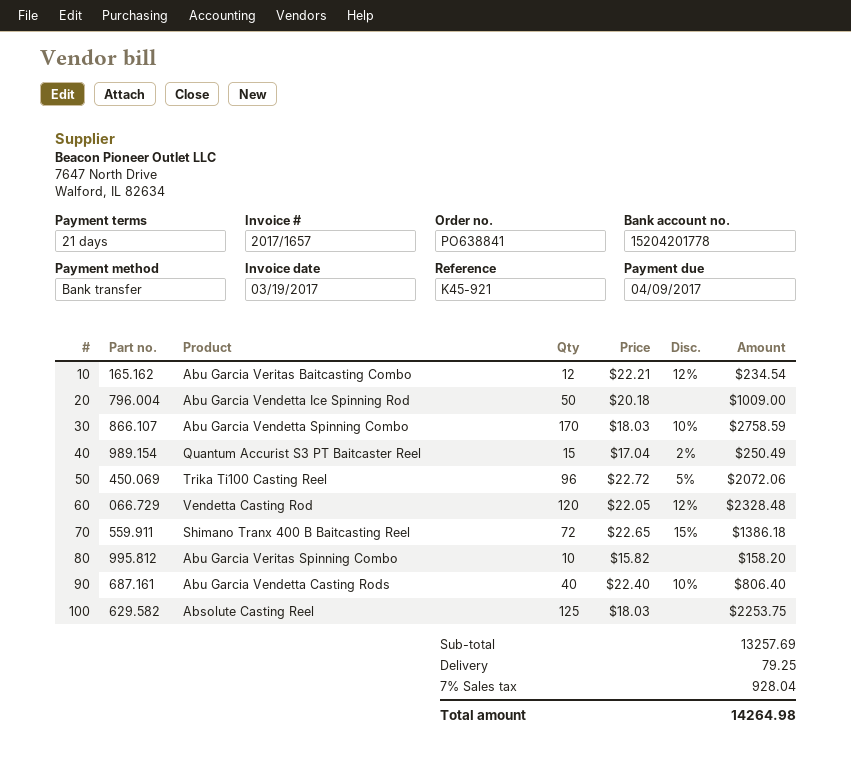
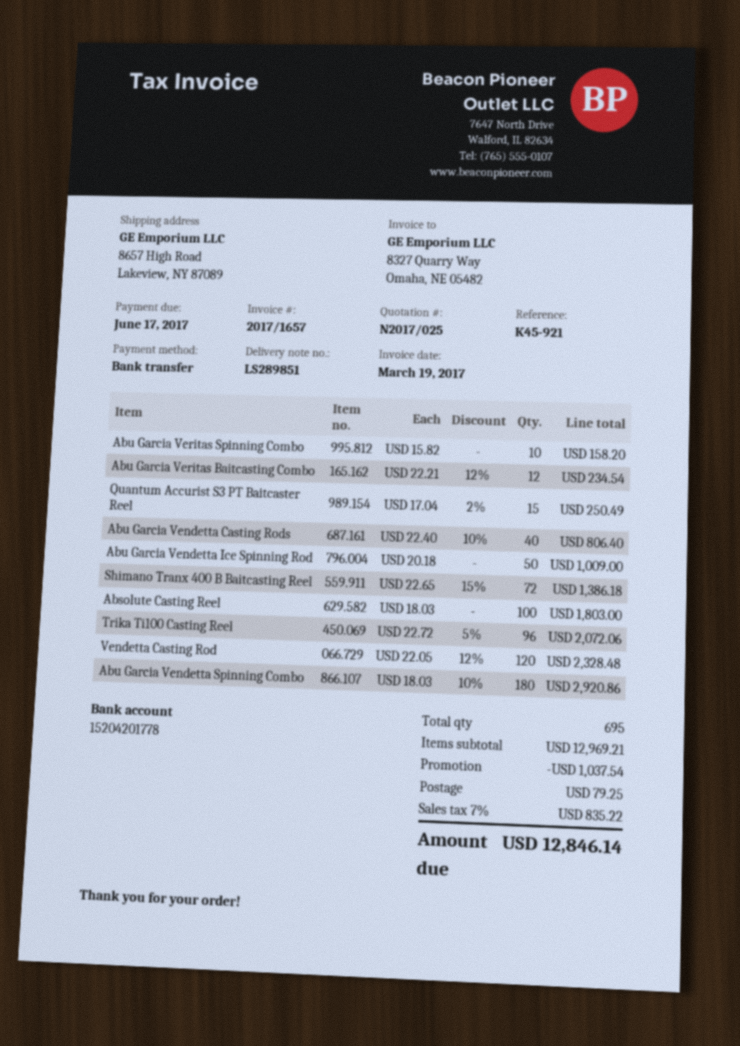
due date: 2017-04-09 -> 2017-06-17
Abu Garcia Vendetta Spinning Combo: 170 x 18.03 - 10% = 2758.59 -> 180 x 18.03 - 10% = 2920.86
Absolute Casting Reel: 125 x 18.03 = 2253.75 -> 100 x 18.03 = 1803.00
subtotal: 13257.69 -> 12969.21
discount: none -> 1037.54
tax: 7% = 928.04 -> 7% = 835.22
total: 14264.98 -> 12846.14

